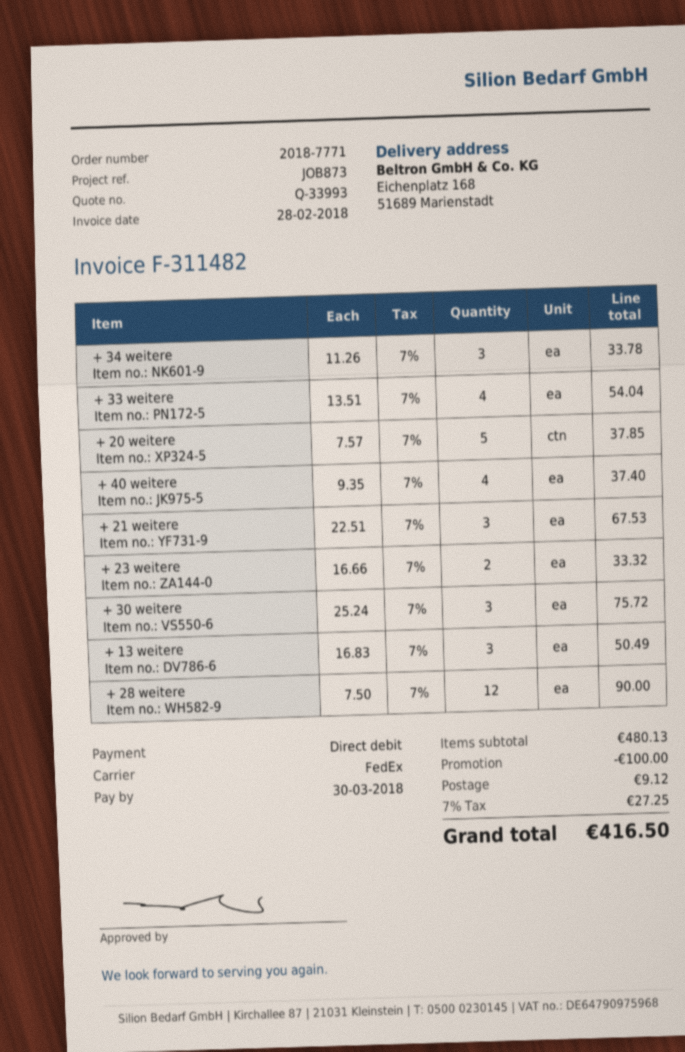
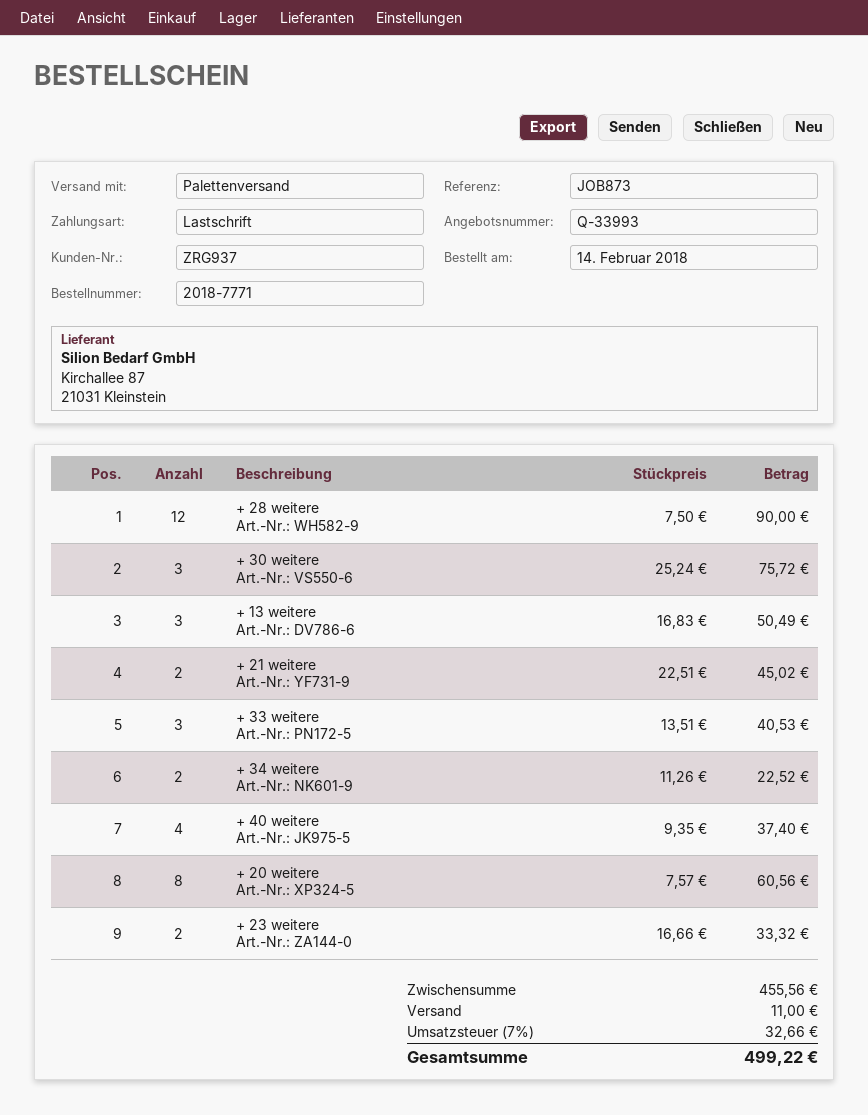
shipping method: FedEx -> pallet freight
+ 34 weitere: 3 x 11.26 = 33.78 -> 2 x 11.26 = 22.52
+ 33 weitere: 4 x 13.51 = 54.04 -> 3 x 13.51 = 40.53
+ 20 weitere: 5 x 7.57 = 37.85 -> 8 x 7.57 = 60.56
+ 21 weitere: 3 x 22.51 = 67.53 -> 2 x 22.51 = 45.02
subtotal: 480.13 -> 455.56
discount: 100.00 -> none
shipping: 9.12 -> 11.00
tax: 7% = 27.25 -> 7% = 32.66
total: 416.50 -> 499.22

